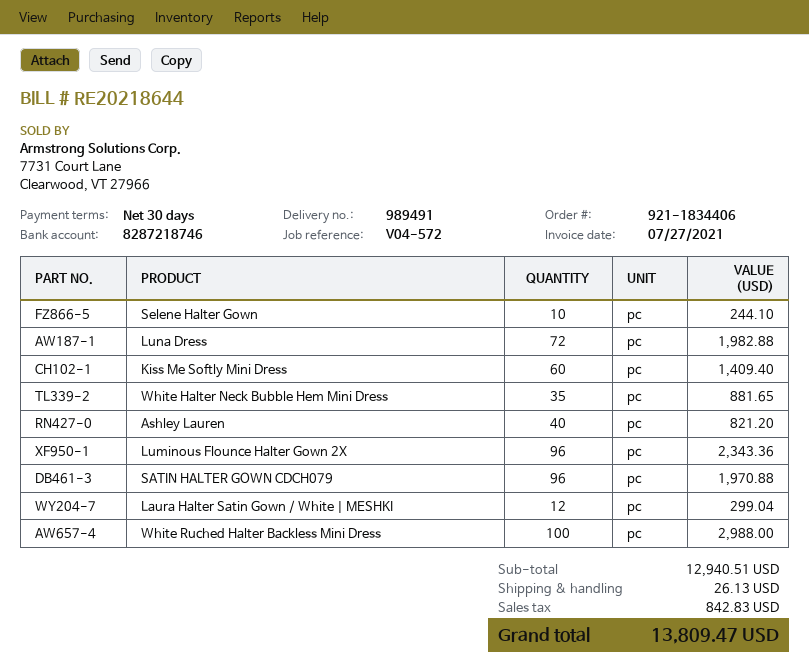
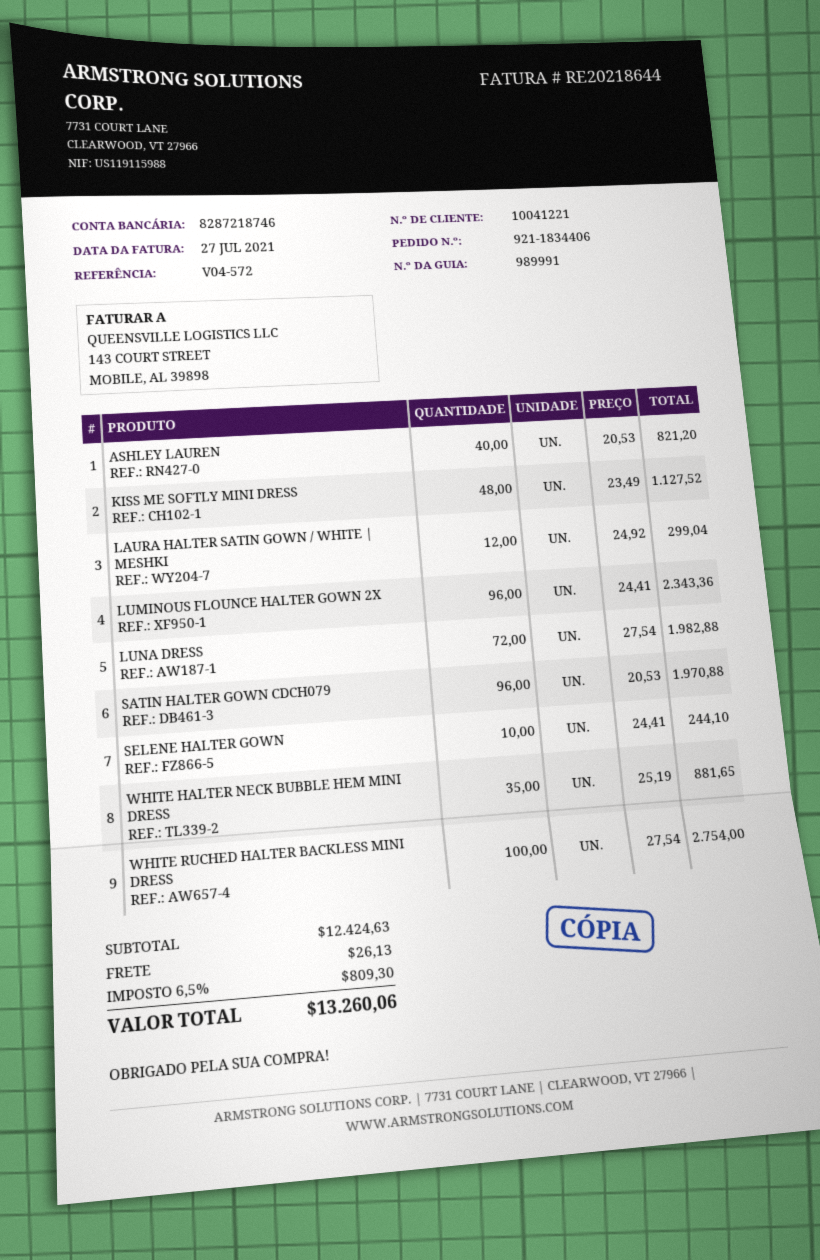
delivery note number: 989491 -> 989991
Kiss Me Softly Mini Dress: 60 for 1409.40 -> 48 for 1127.52
White Ruched Halter Backless Mini Dress: 100 for 2988.00 -> 100 for 2754.00
subtotal: 12940.51 -> 12424.63
tax: 842.83 -> 809.30
total: 13809.47 -> 13260.06

